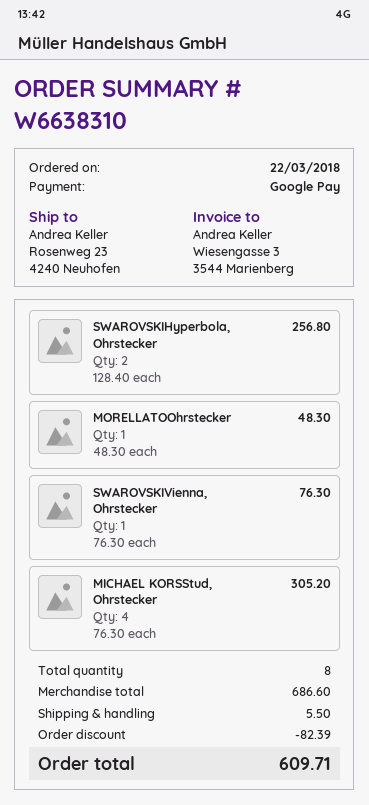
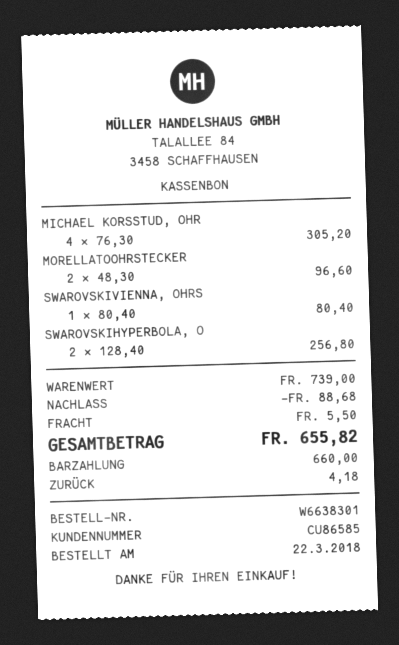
order number: W6638310 -> W6638301
payment method: Google Pay -> cash
MORELLATOOhrstecker: 1 x 48.30 = 48.30 -> 2 x 48.30 = 96.60
SWAROVSKIVienna, Ohrstecker: 1 x 76.30 = 76.30 -> 1 x 80.40 = 80.40
subtotal: 686.60 -> 739.00
discount: 82.39 -> 88.68
total: 609.71 -> 655.82

